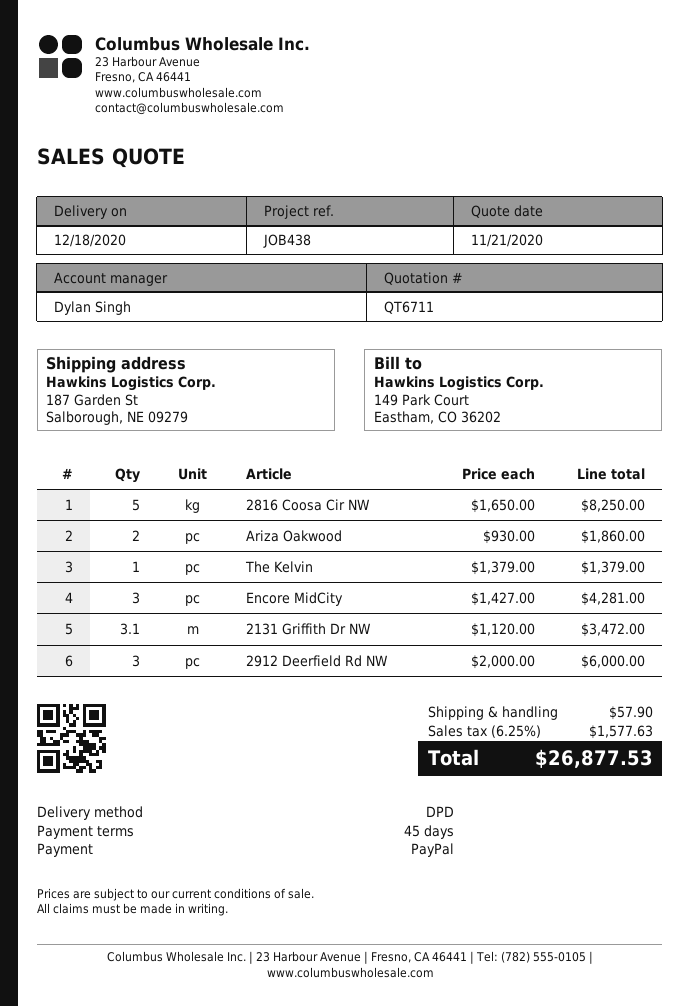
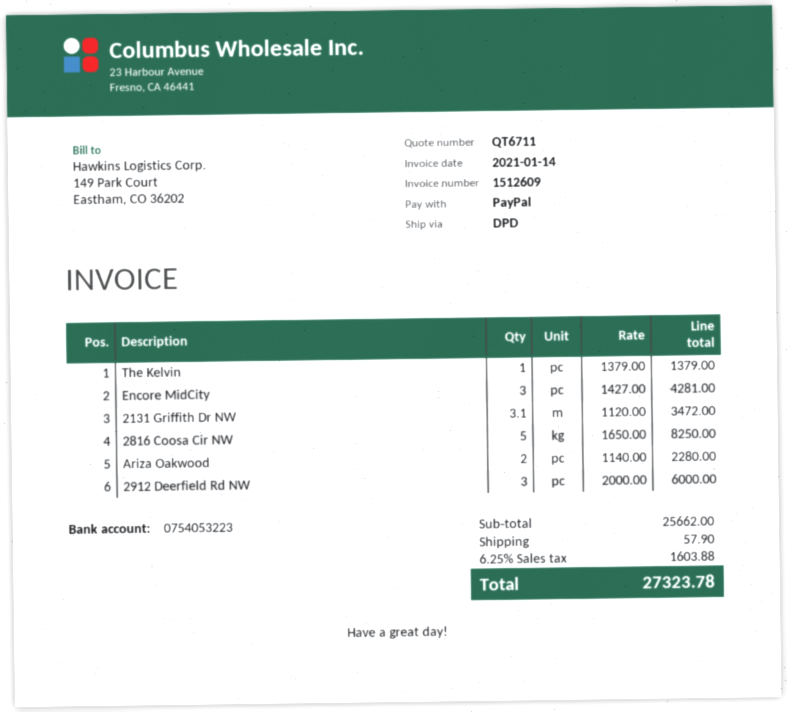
Ariza Oakwood: 2 x 930.00 = 1860.00 -> 2 x 1140.00 = 2280.00
tax: 6.25% = 1577.63 -> 6.25% = 1603.88
total: 26877.53 -> 27323.78

